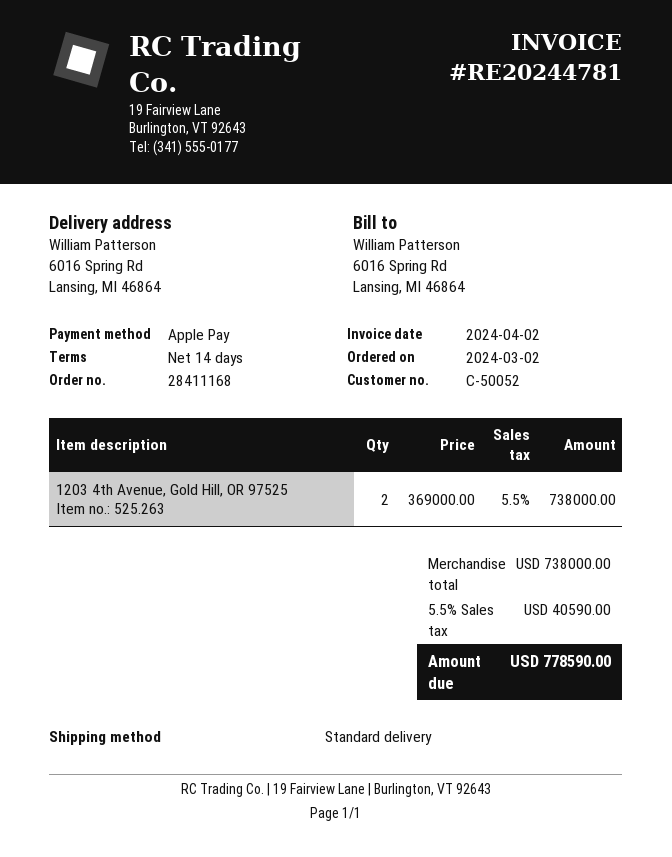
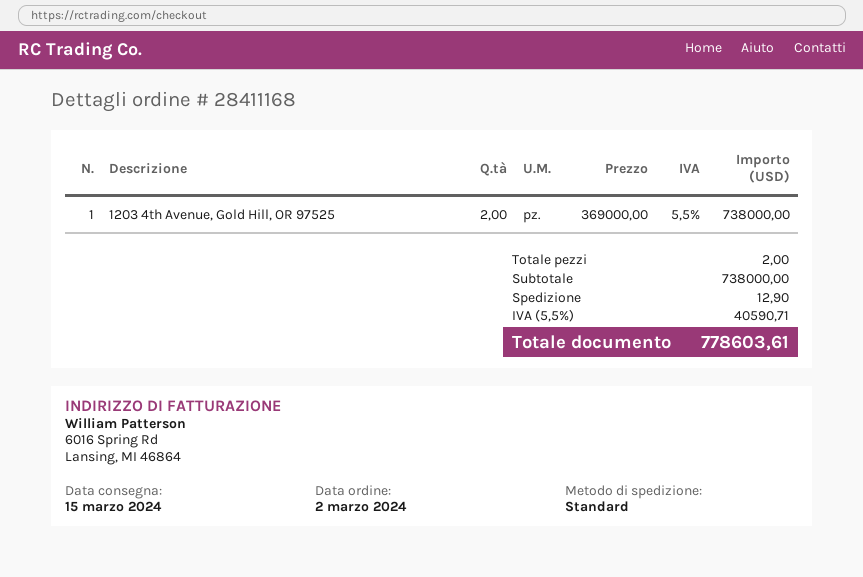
shipping: none -> 12.90
tax: 5.5% = 40590.00 -> 5.5% = 40590.71
total: 778590.00 -> 778603.61

